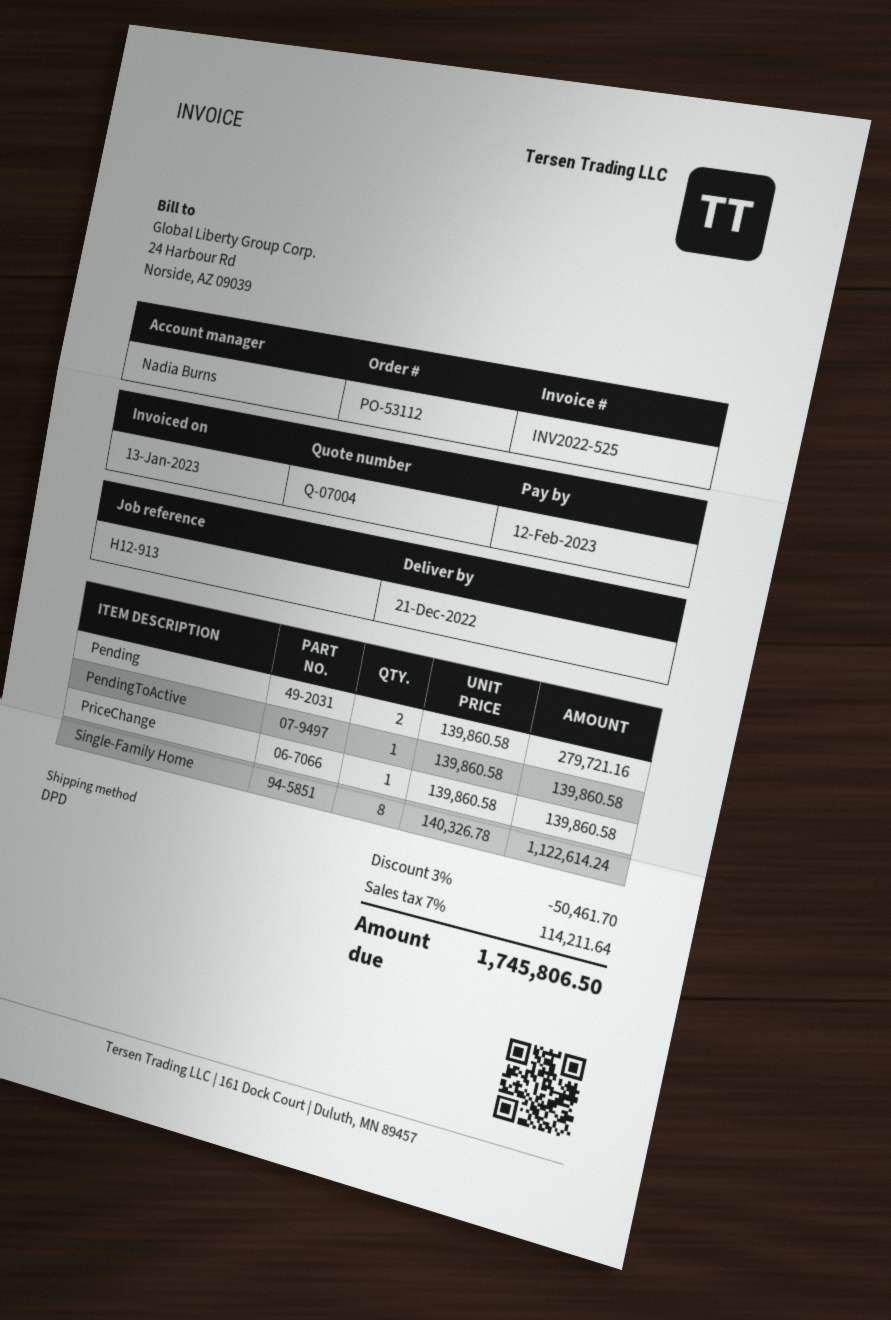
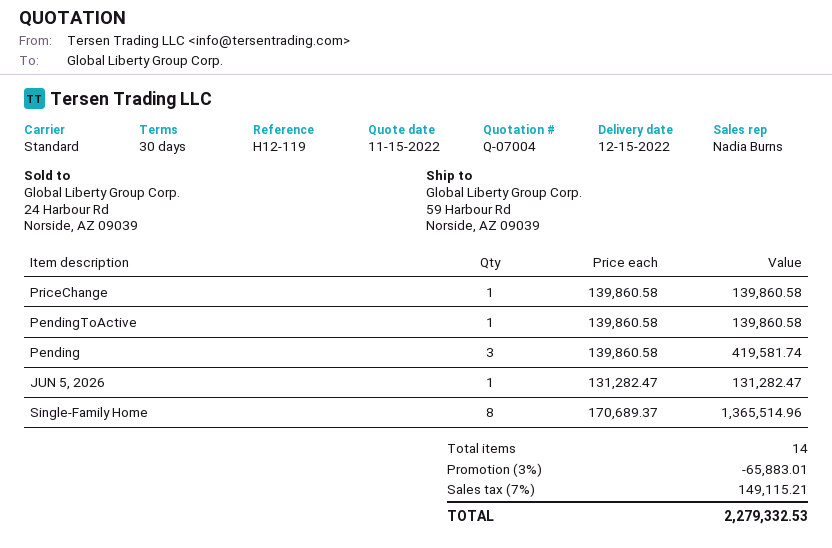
delivery date: 2022-12-21 -> 2022-12-15
reference: H12-913 -> H12-119
shipping method: DPD -> standard
Pending: 2 x 139860.58 = 279721.16 -> 3 x 139860.58 = 419581.74
Single-Family Home: 8 x 140326.78 = 1122614.24 -> 8 x 170689.37 = 1365514.96
JUN 5, 2026: none -> 1 x 131282.47 = 131282.47
discount: 3% = 50461.70 -> 3% = 65883.01
tax: 7% = 114211.64 -> 7% = 149115.21
total: 1745806.50 -> 2279332.53

